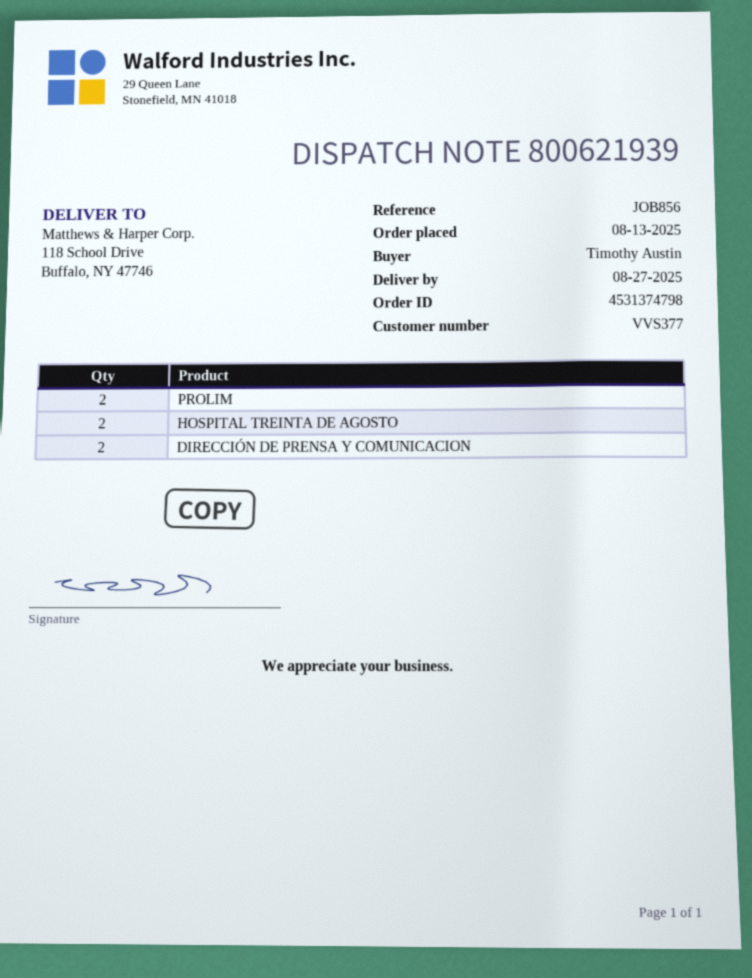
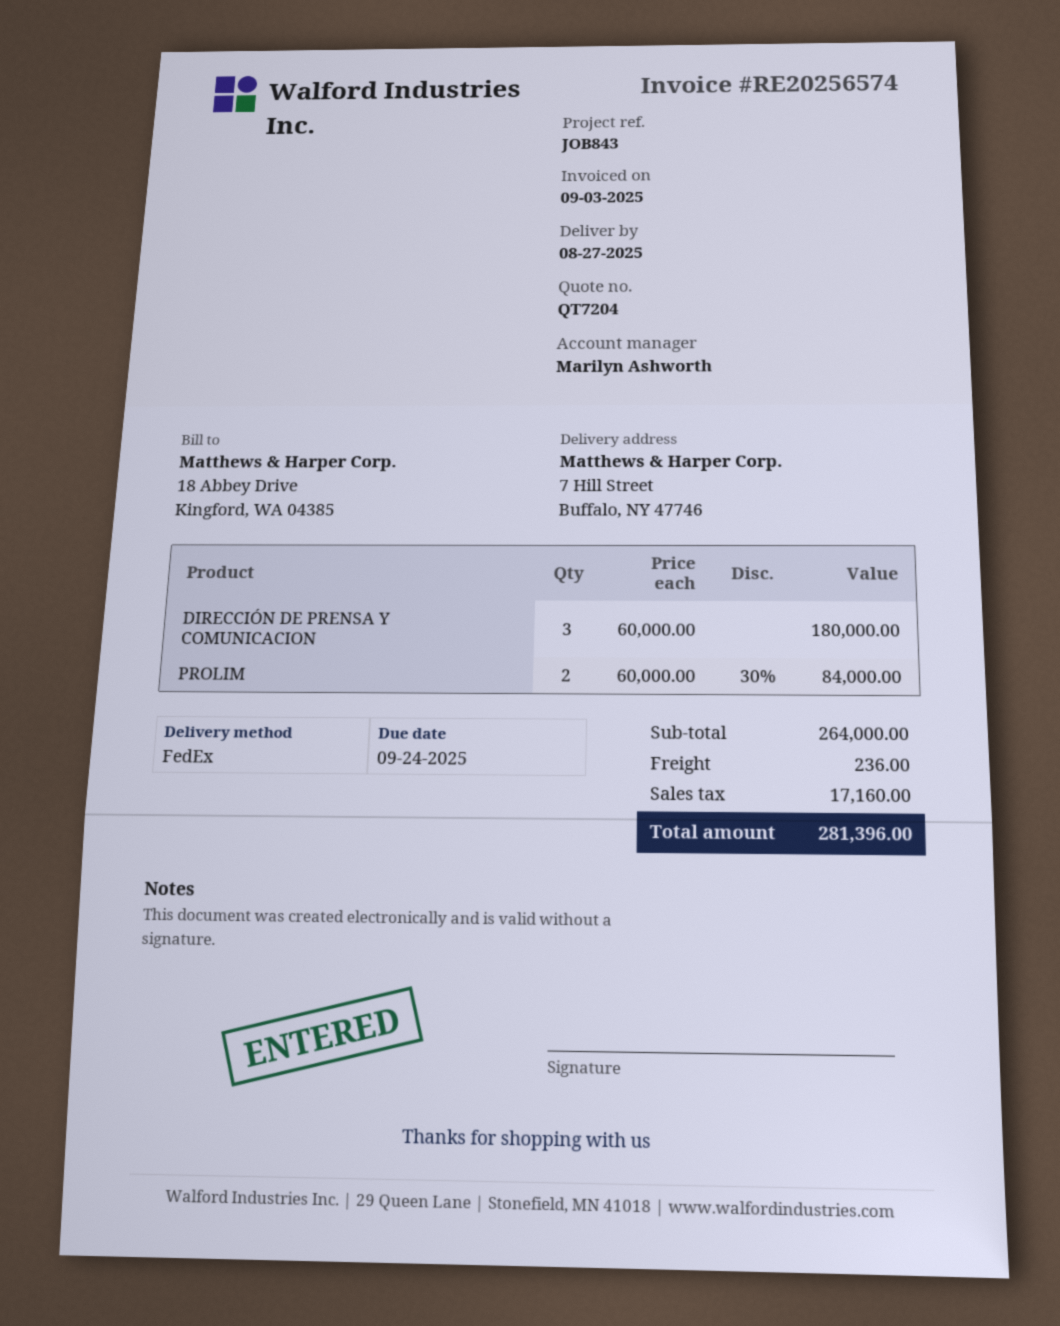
reference: JOB856 -> JOB843
ship to: 118 School Drive, Buffalo, NY 47746 -> 7 Hill Street, Buffalo, NY 47746
HOSPITAL TREINTA DE AGOSTO: 2 -> none
DIRECCIÓN DE PRENSA Y COMUNICACION: 2 -> 3

